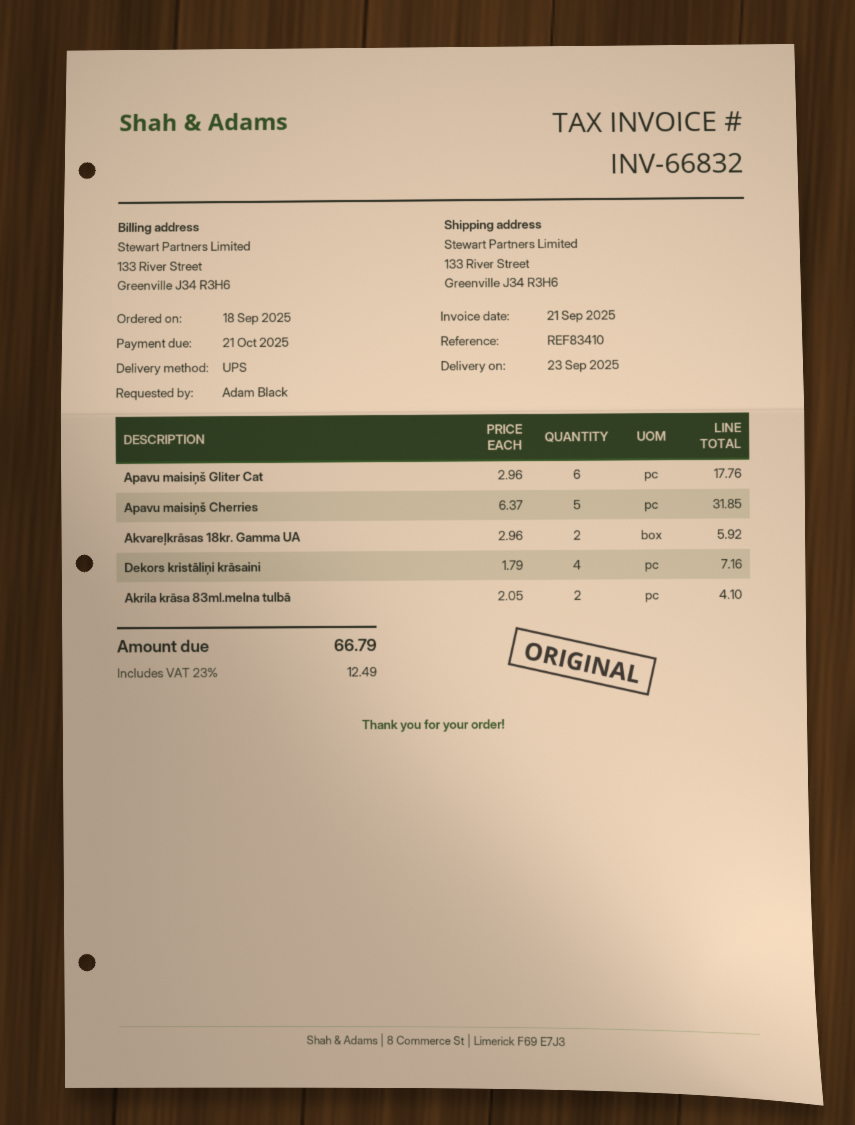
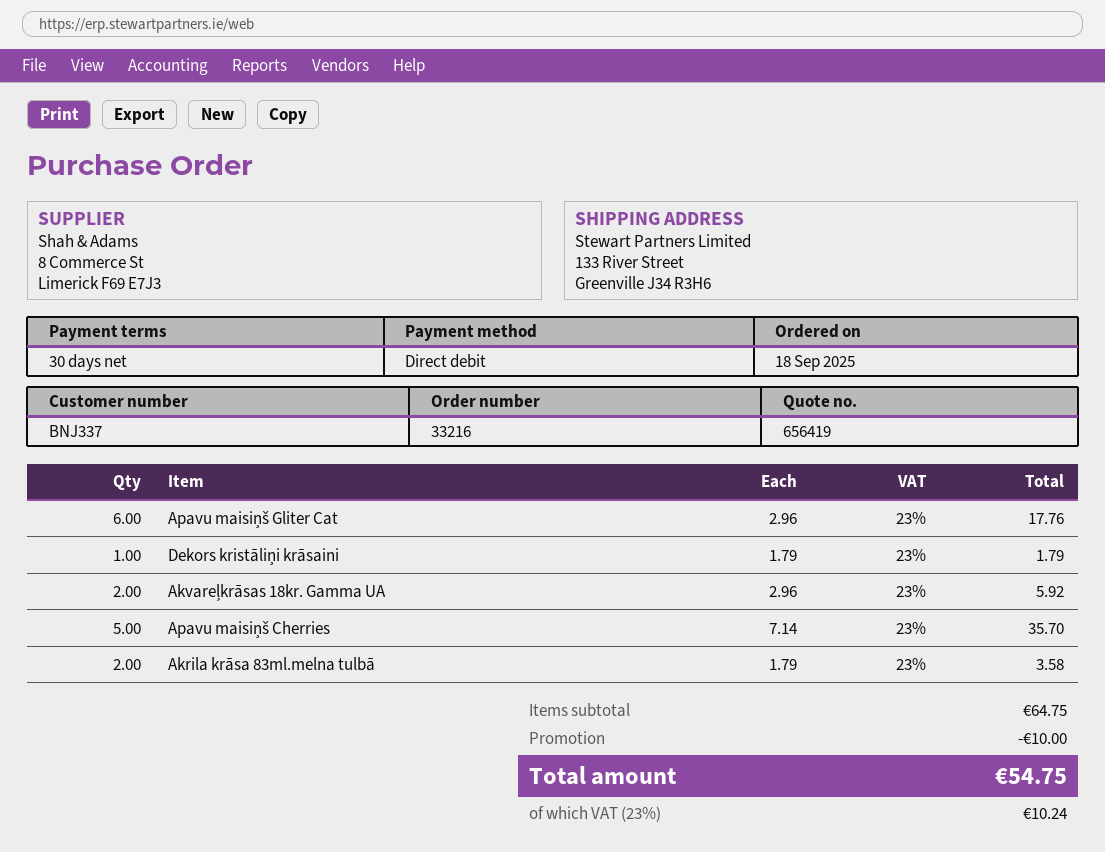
Apavu maisiņš Cherries: 5 x 6.37 = 31.85 -> 5 x 7.14 = 35.70
Dekors kristāliņi krāsaini: 4 x 1.79 = 7.16 -> 1 x 1.79 = 1.79
Akrila krāsa 83ml.melna tulbā: 2 x 2.05 = 4.10 -> 2 x 1.79 = 3.58
discount: none -> 10.00
tax: 23% = 12.49 -> 23% = 10.24
total: 66.79 -> 54.75

